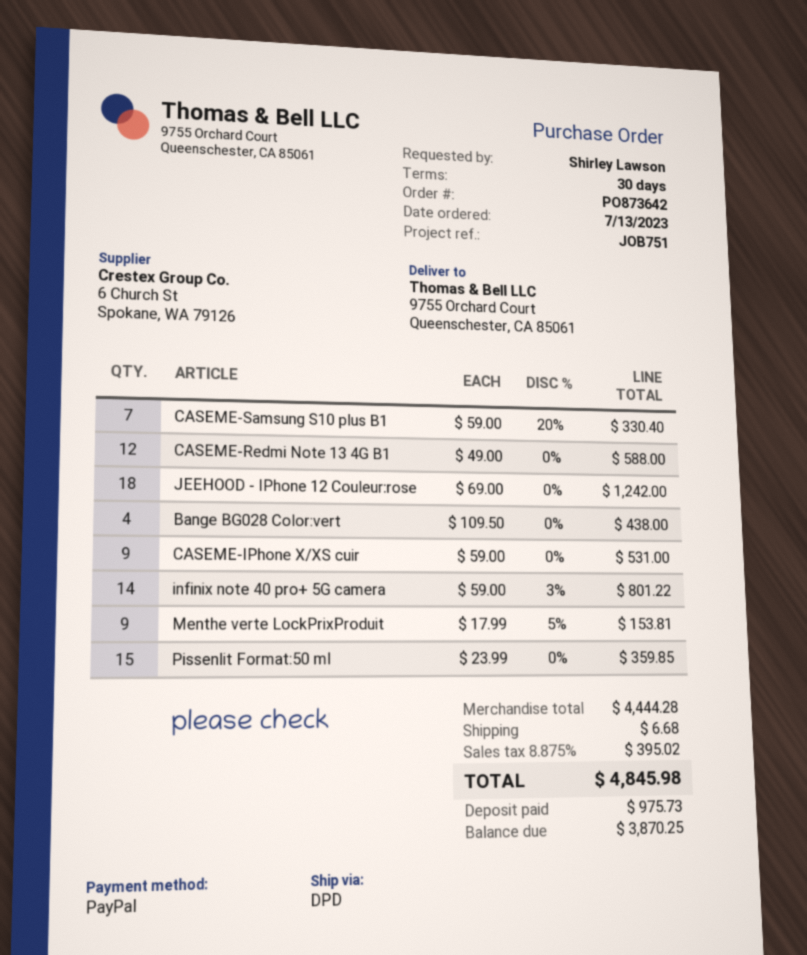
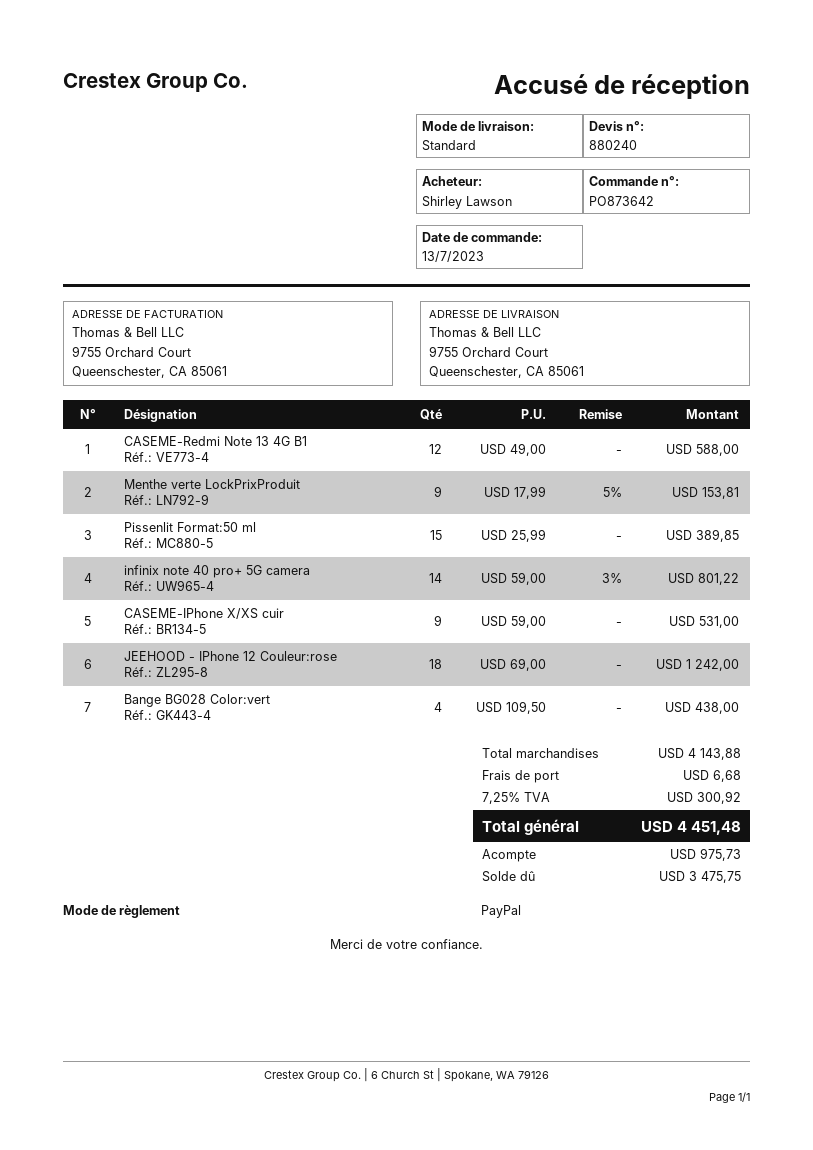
shipping method: DPD -> standard
CASEME-Samsung S10 plus B1: 7 x 59.00 - 20% = 330.40 -> none
Pissenlit Format:50 ml: 15 x 23.99 = 359.85 -> 15 x 25.99 = 389.85
subtotal: 4444.28 -> 4143.88
tax: 8.875% = 395.02 -> 7.25% = 300.92
total: 4845.98 -> 4451.48
balance: 3870.25 -> 3475.75

